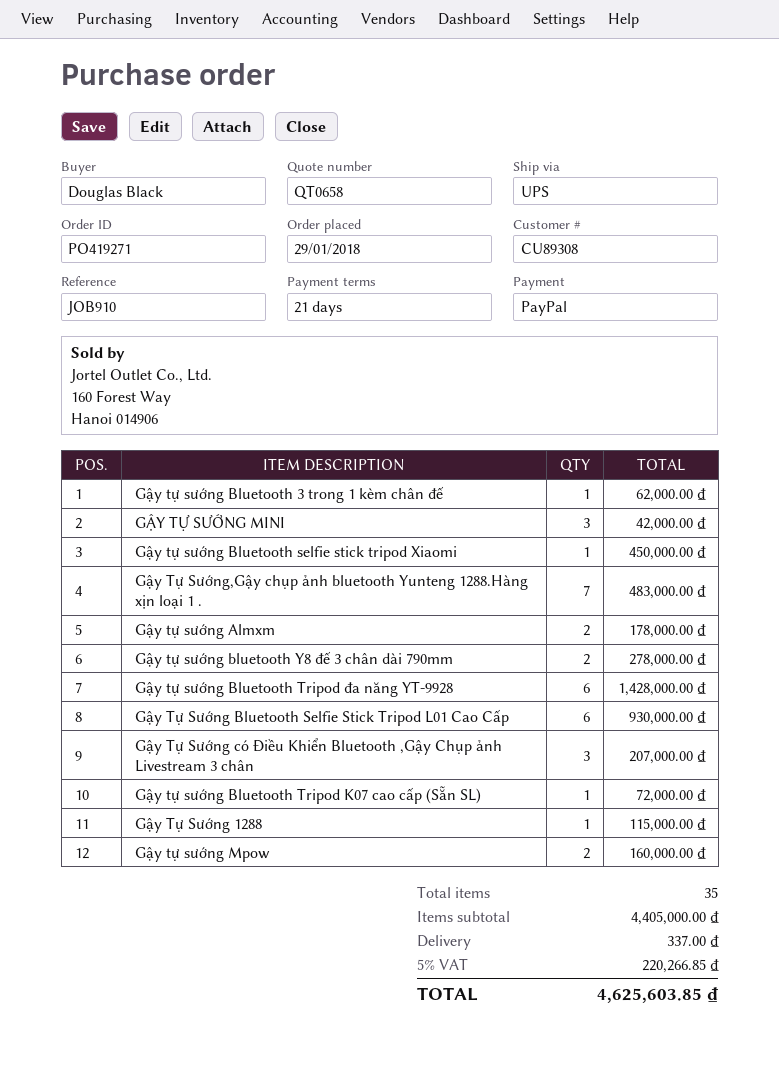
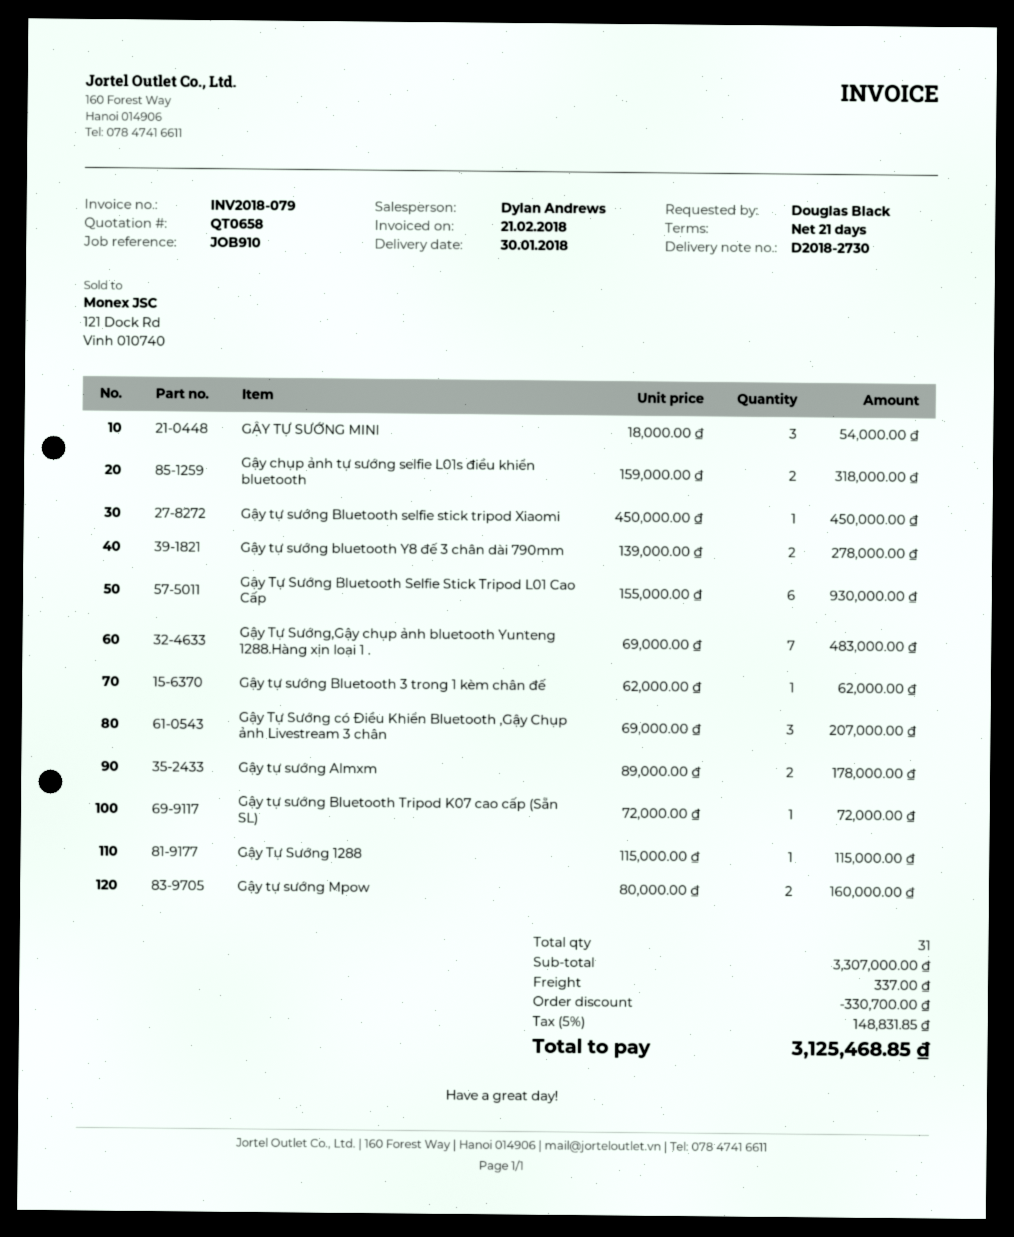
GẬY TỰ SƯỚNG MINI: 3 for 42000.00 -> 3 for 54000.00
Gậy tự sướng Bluetooth Tripod đa năng YT-9928: 6 for 1428000.00 -> none
Gậy chụp ảnh tự sướng selfie L01s điều khiển bluetooth: none -> 2 for 318000.00
total quantity: 35 -> 31
subtotal: 4405000.00 -> 3307000.00
discount: none -> 330700.00
tax: 5% = 220266.85 -> 5% = 148831.85
total: 4625603.85 -> 3125468.85

